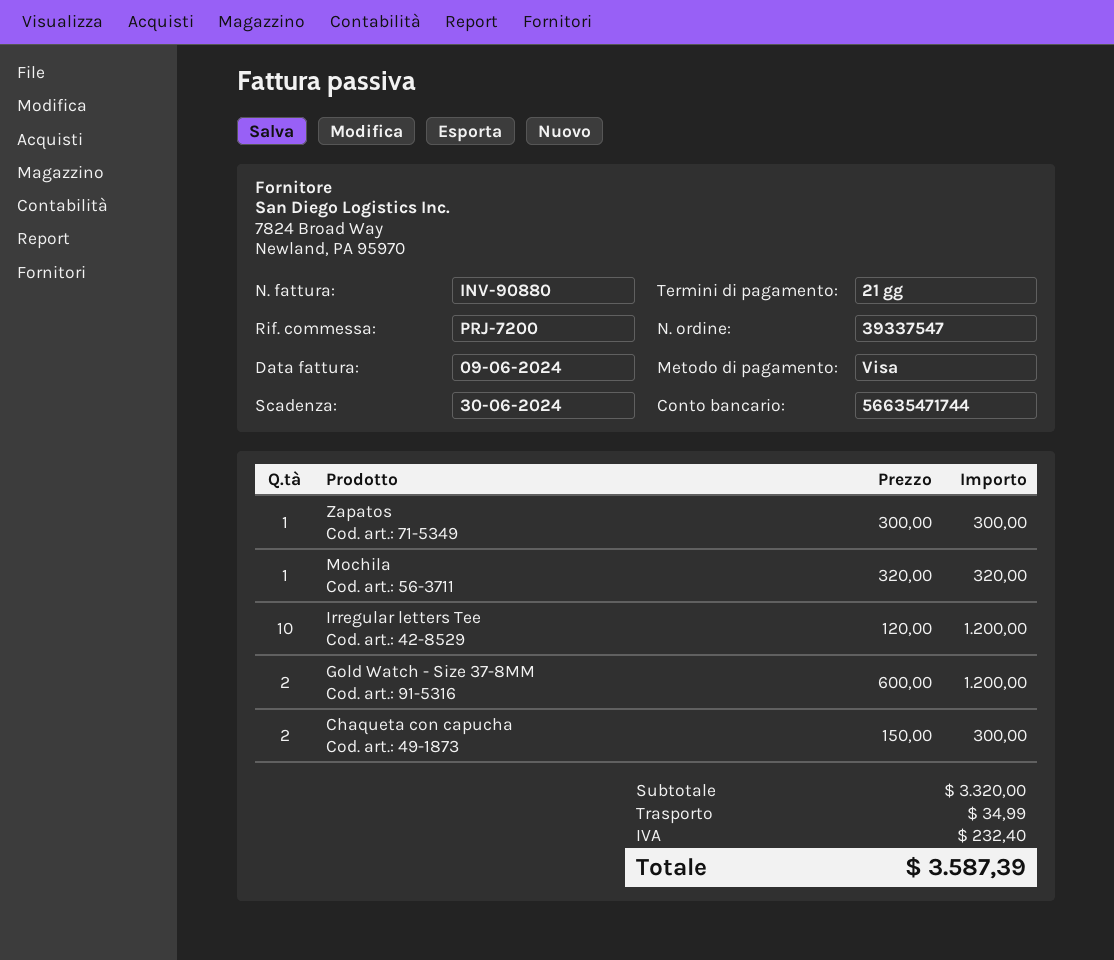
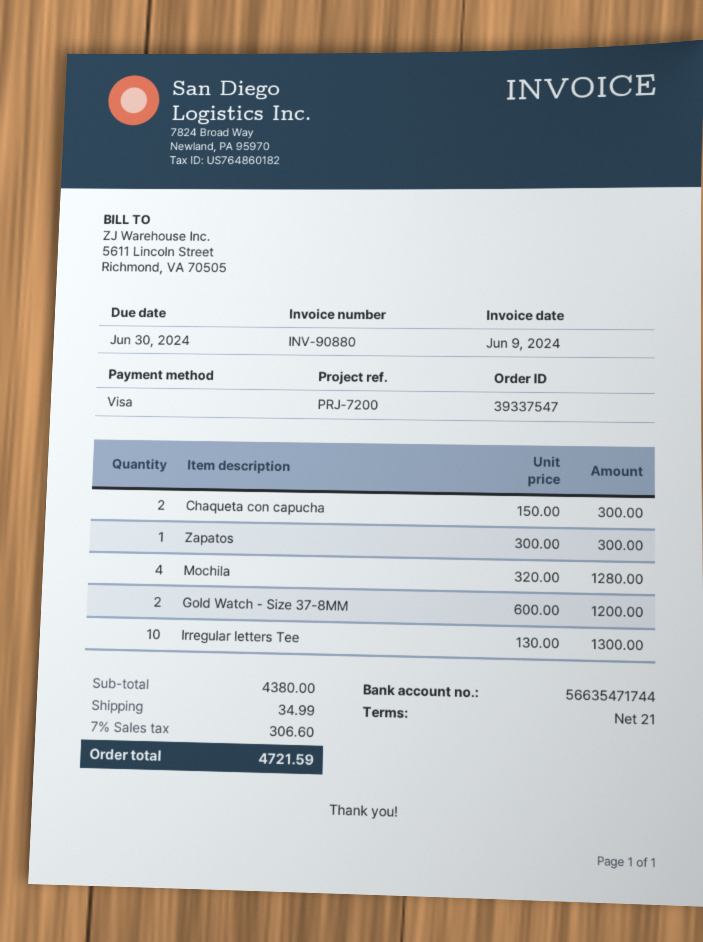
Mochila: 1 x 320.00 = 320.00 -> 4 x 320.00 = 1280.00
Irregular letters Tee: 10 x 120.00 = 1200.00 -> 10 x 130.00 = 1300.00
subtotal: 3320.00 -> 4380.00
tax: 232.40 -> 306.60
total: 3587.39 -> 4721.59

